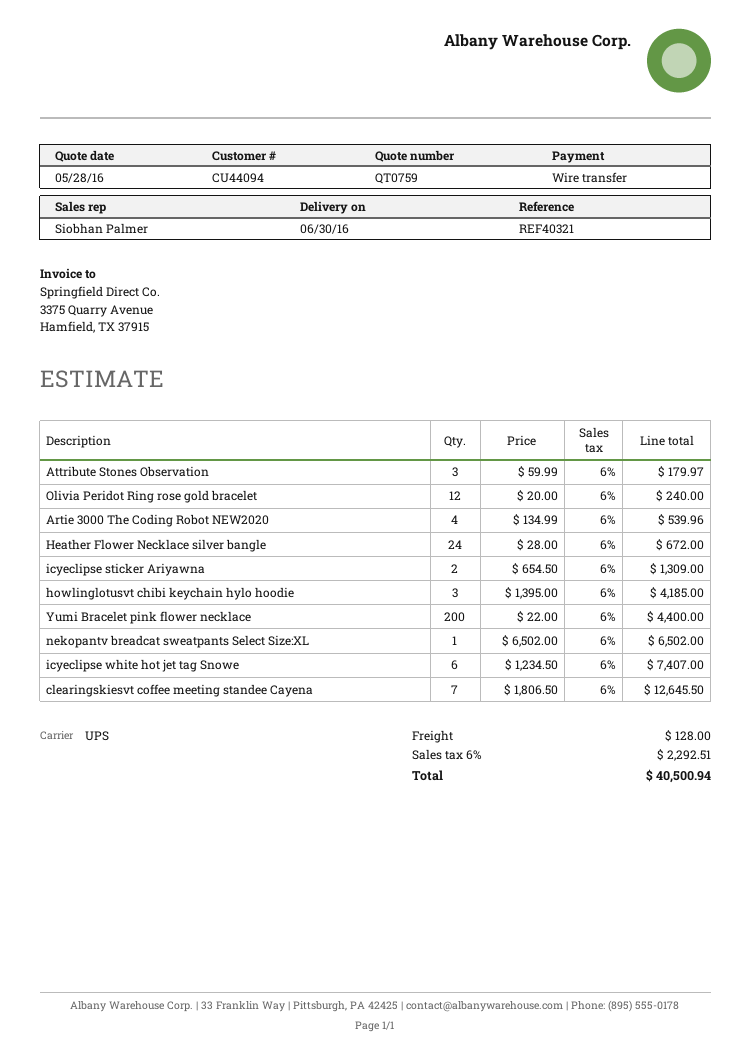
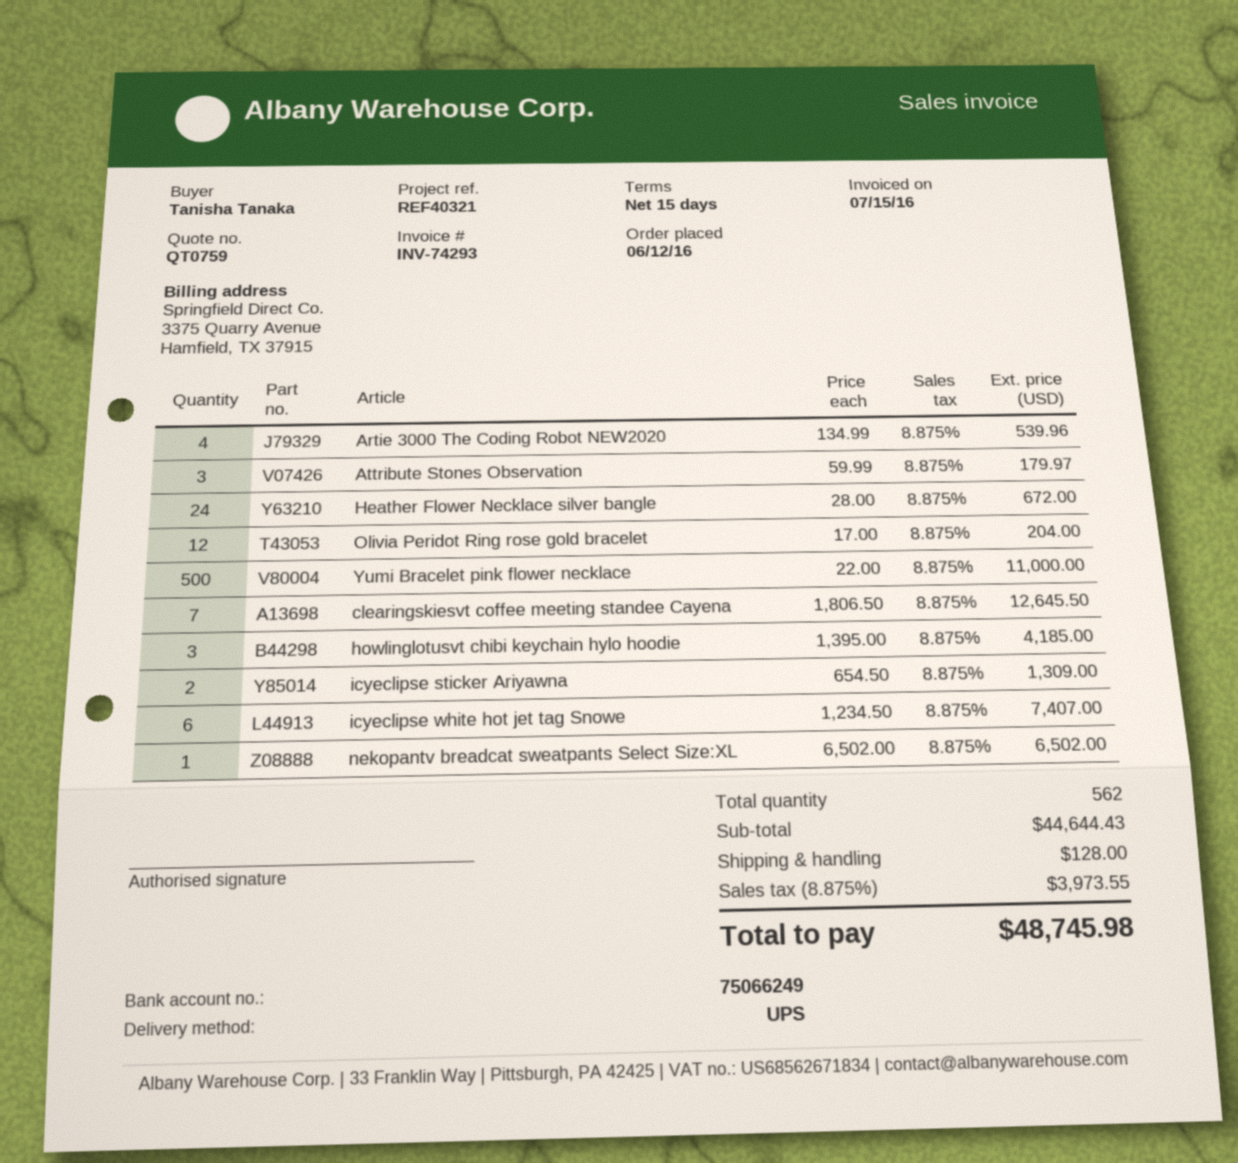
Olivia Peridot Ring rose gold bracelet: 12 x 20.00 = 240.00 -> 12 x 17.00 = 204.00
Yumi Bracelet pink flower necklace: 200 x 22.00 = 4400.00 -> 500 x 22.00 = 11000.00
tax: 6% = 2292.51 -> 8.875% = 3973.55
total: 40500.94 -> 48745.98

